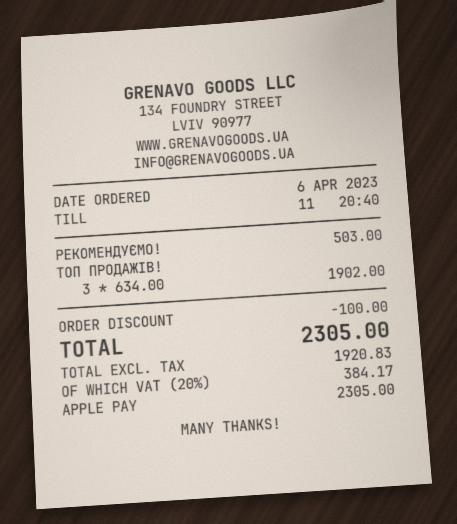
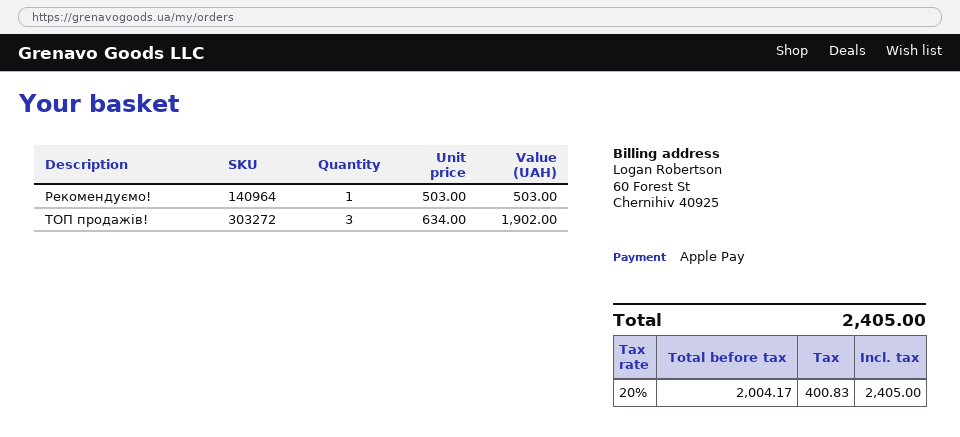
discount: 100.00 -> none
net: 1920.83 -> 2004.17
tax: 20% = 384.17 -> 20% = 400.83
total: 2305.00 -> 2405.00

